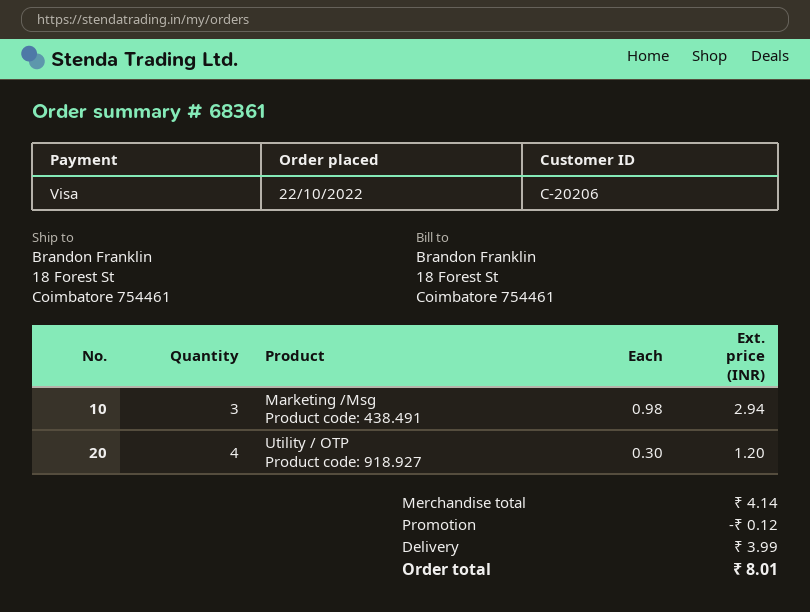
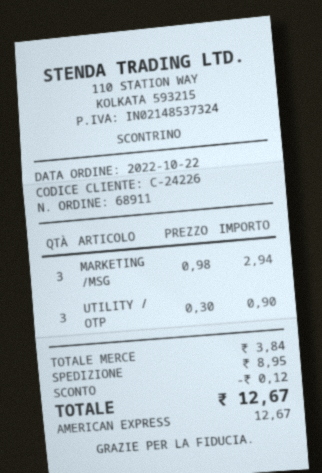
order number: 68361 -> 68911
customer number: C-20206 -> C-24226
payment method: Visa -> American Express
Utility / OTP: 4 x 0.30 = 1.20 -> 3 x 0.30 = 0.90
subtotal: 4.14 -> 3.84
shipping: 3.99 -> 8.95
total: 8.01 -> 12.67

